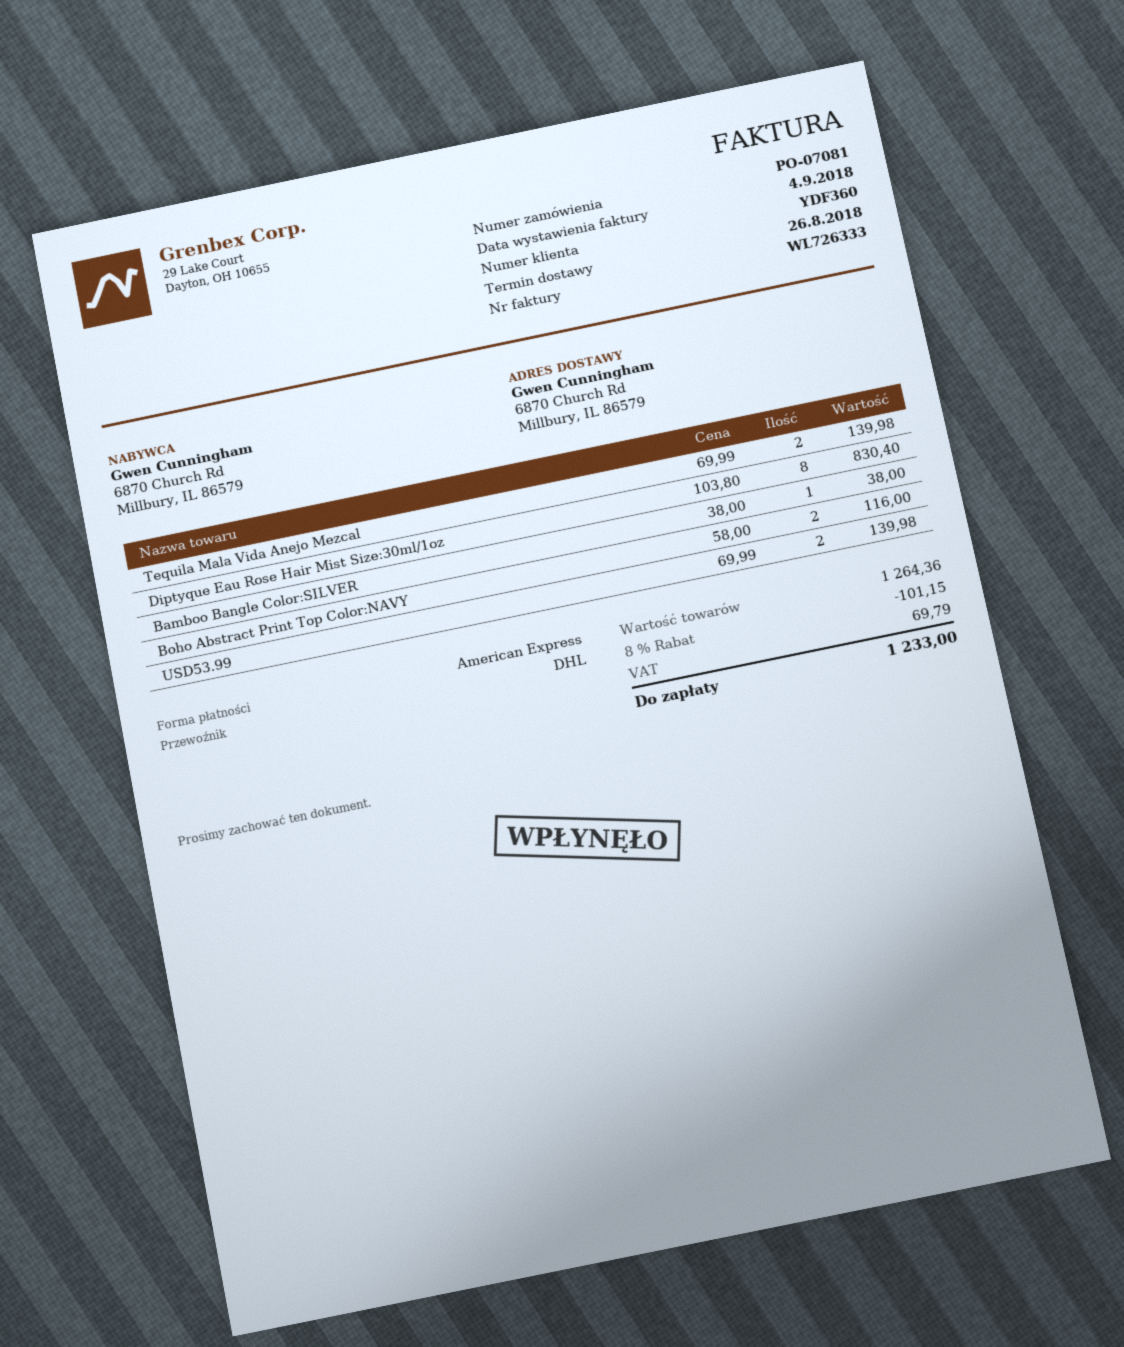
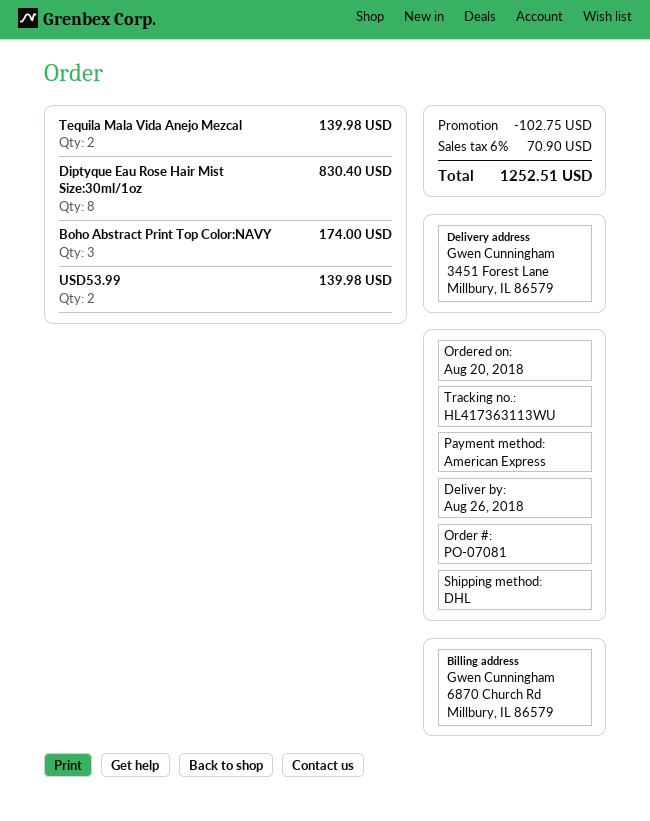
ship to: 6870 Church Rd, Millbury, IL 86579 -> 3451 Forest Lane, Millbury, IL 86579
Bamboo Bangle Color:SILVER: 1 for 38.00 -> none
Boho Abstract Print Top Color:NAVY: 2 for 116.00 -> 3 for 174.00
discount: 101.15 -> 102.75
tax: 69.79 -> 70.90
total: 1233.00 -> 1252.51

